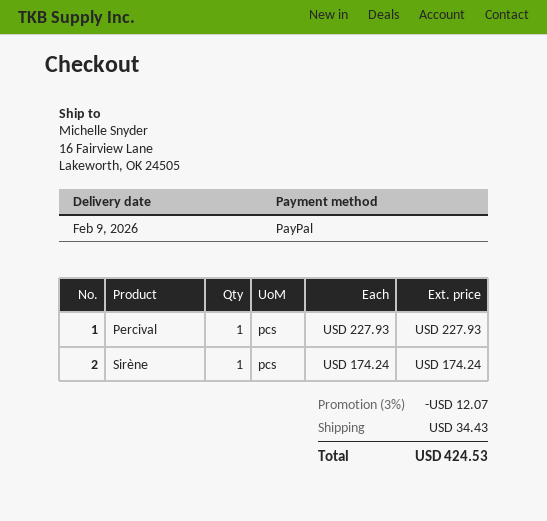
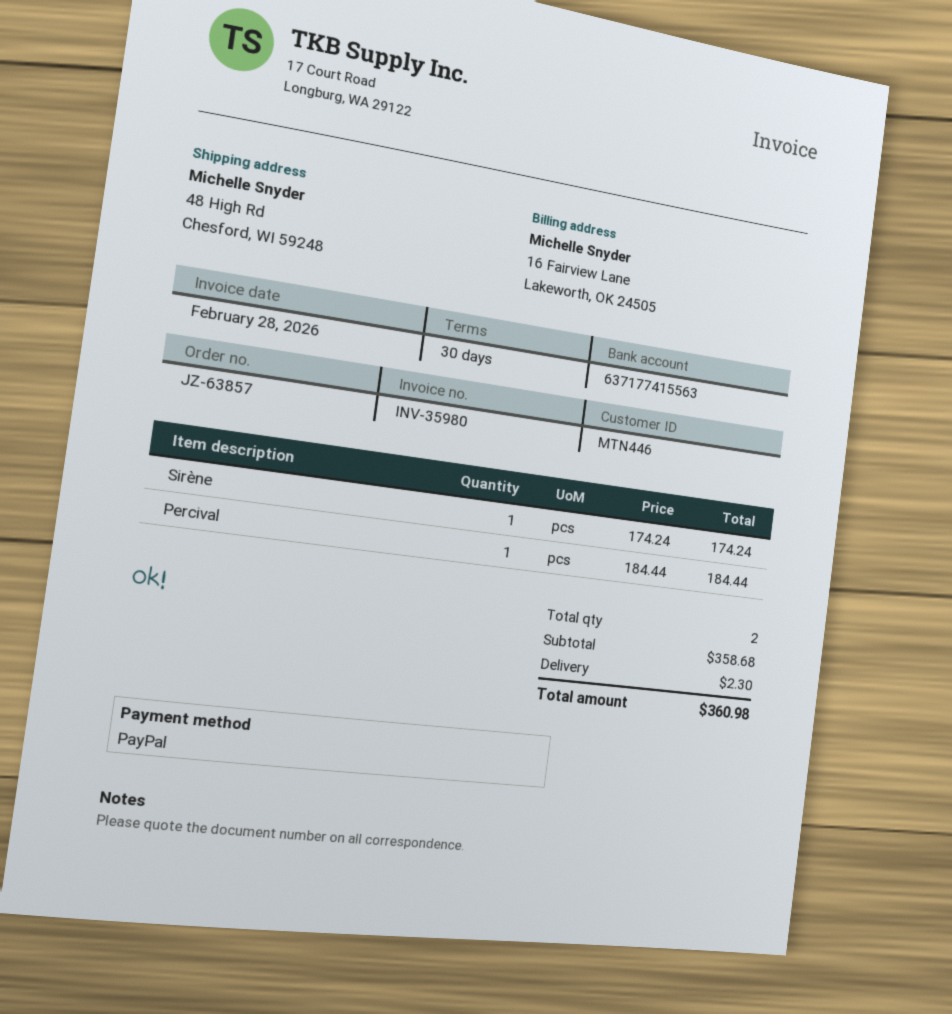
ship to: 16 Fairview Lane, Lakeworth, OK 24505 -> 48 High Rd, Chesford, WI 59248
Percival: 1 x 227.93 = 227.93 -> 1 x 184.44 = 184.44
discount: 3% = 12.07 -> none
shipping: 34.43 -> 2.30
total: 424.53 -> 360.98

